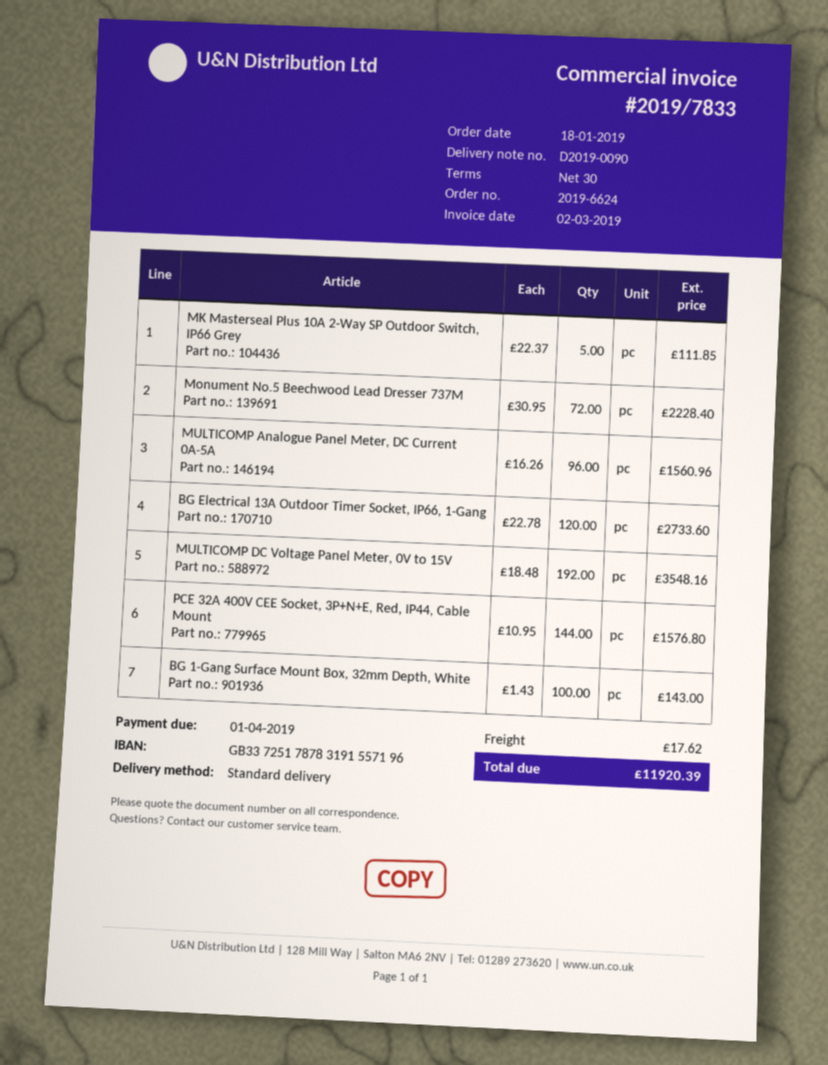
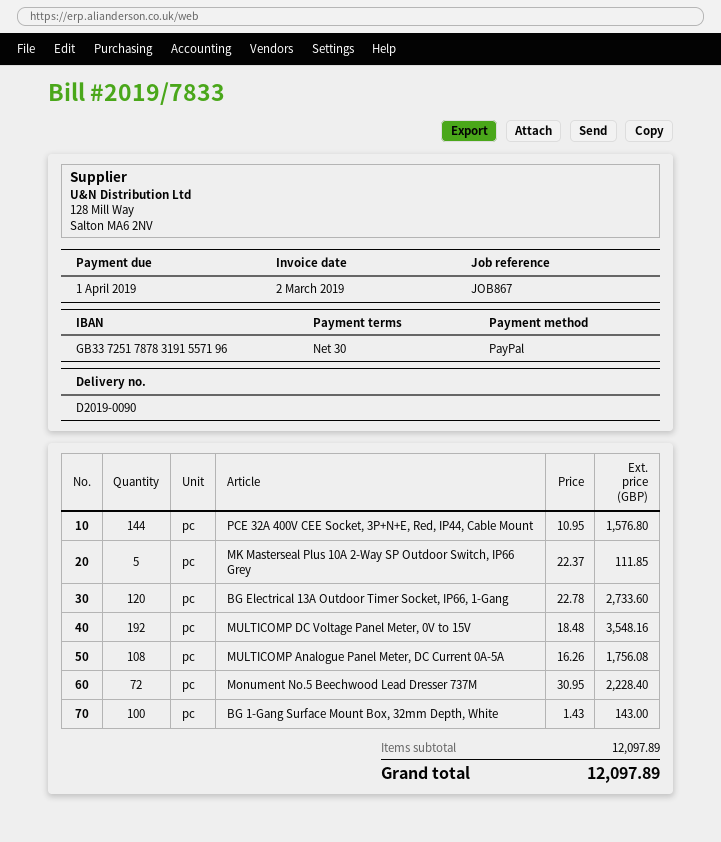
MULTICOMP Analogue Panel Meter, DC Current 0A-5A: 96 x 16.26 = 1560.96 -> 108 x 16.26 = 1756.08
shipping: 17.62 -> none
total: 11920.39 -> 12097.89

